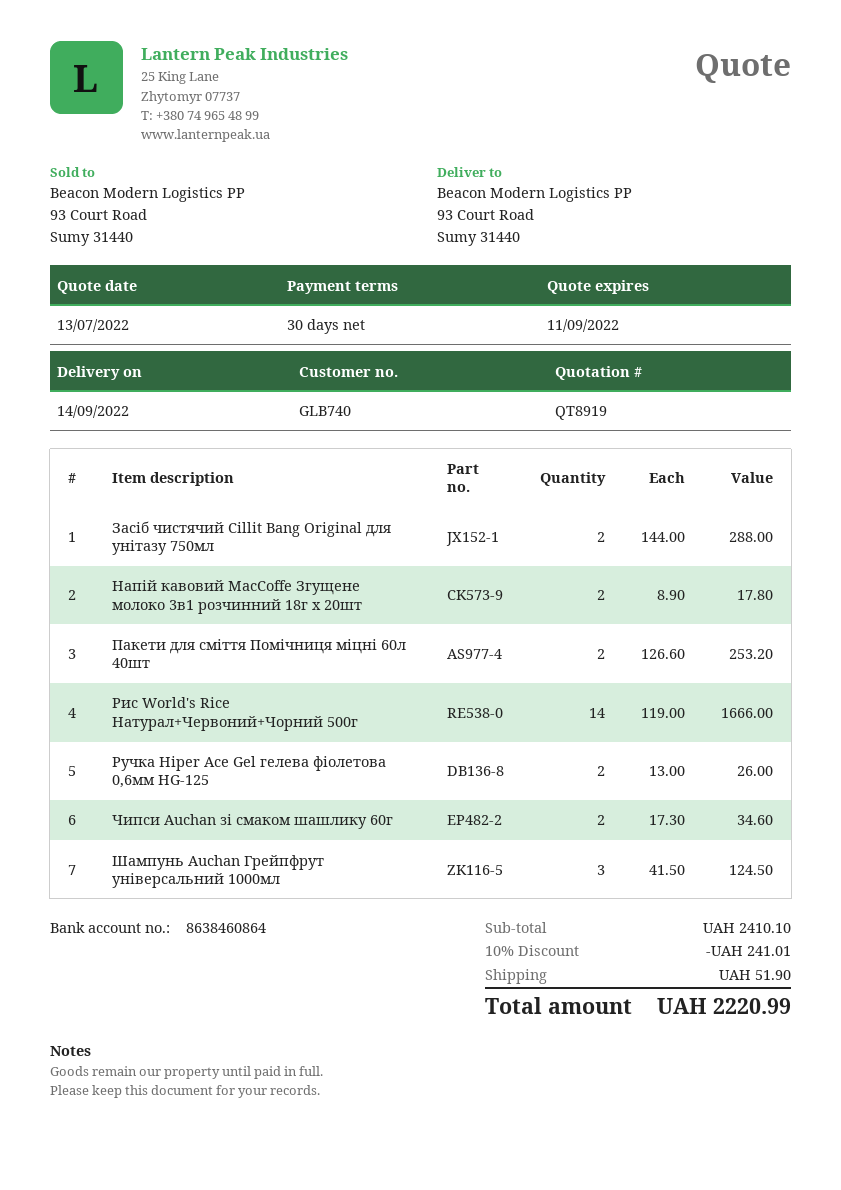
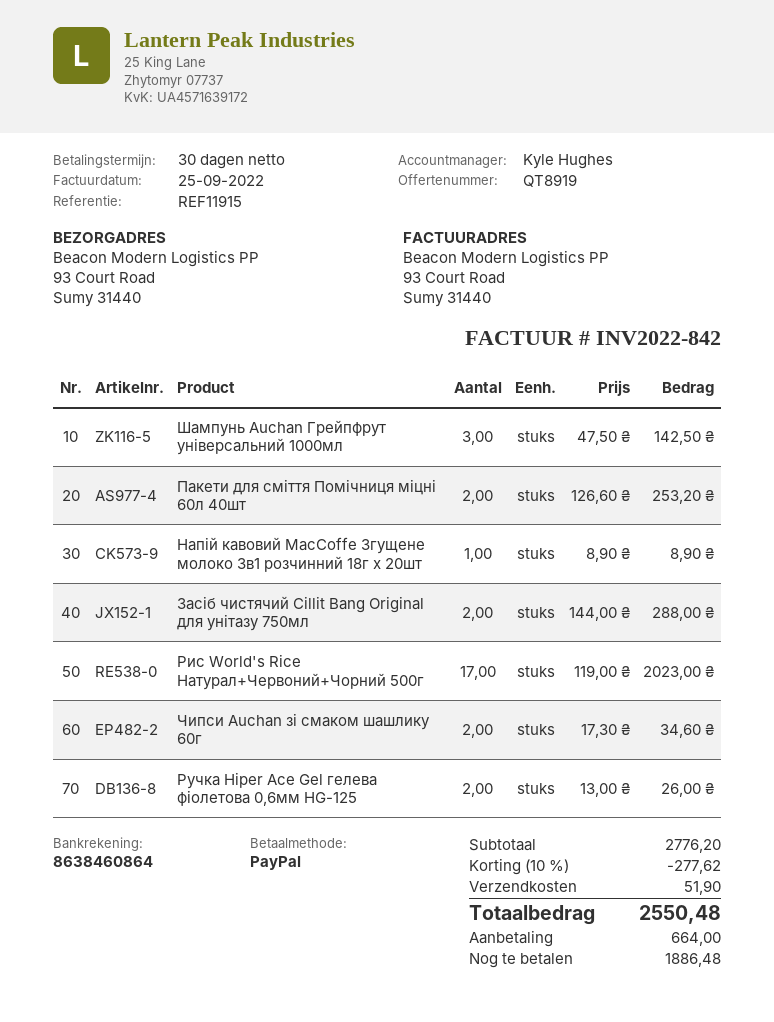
Напій кавовий MacCoffe Згущене молоко 3в1 розчинний 18г х 20шт: 2 x 8.90 = 17.80 -> 1 x 8.90 = 8.90
Рис World's Rice Натурал+Червоний+Чорний 500г: 14 x 119.00 = 1666.00 -> 17 x 119.00 = 2023.00
Шампунь Auchan Грейпфрут універсальний 1000мл: 3 x 41.50 = 124.50 -> 3 x 47.50 = 142.50
subtotal: 2410.10 -> 2776.20
discount: 10% = 241.01 -> 10% = 277.62
total: 2220.99 -> 2550.48

